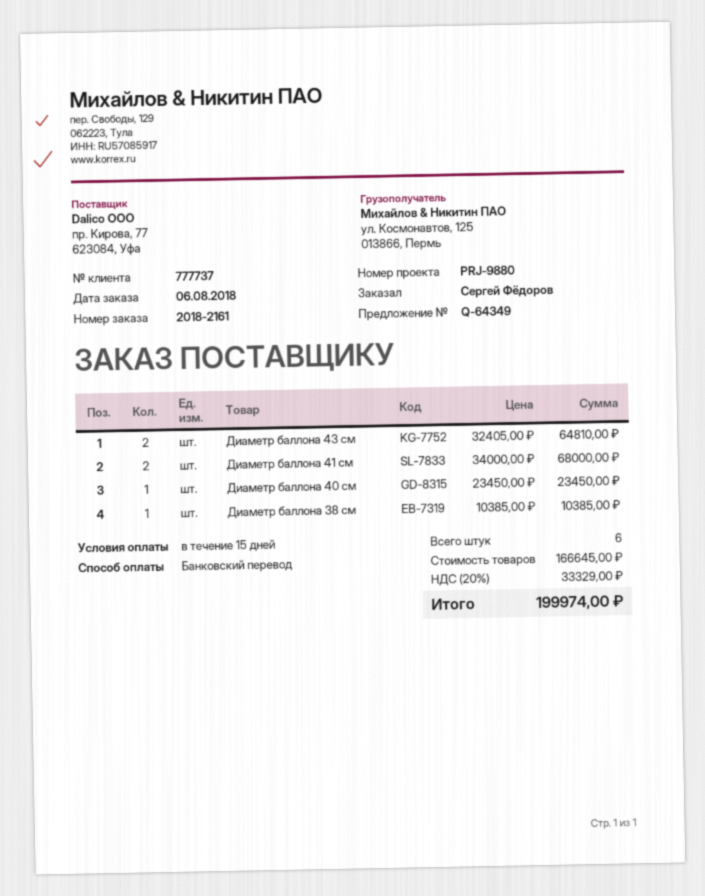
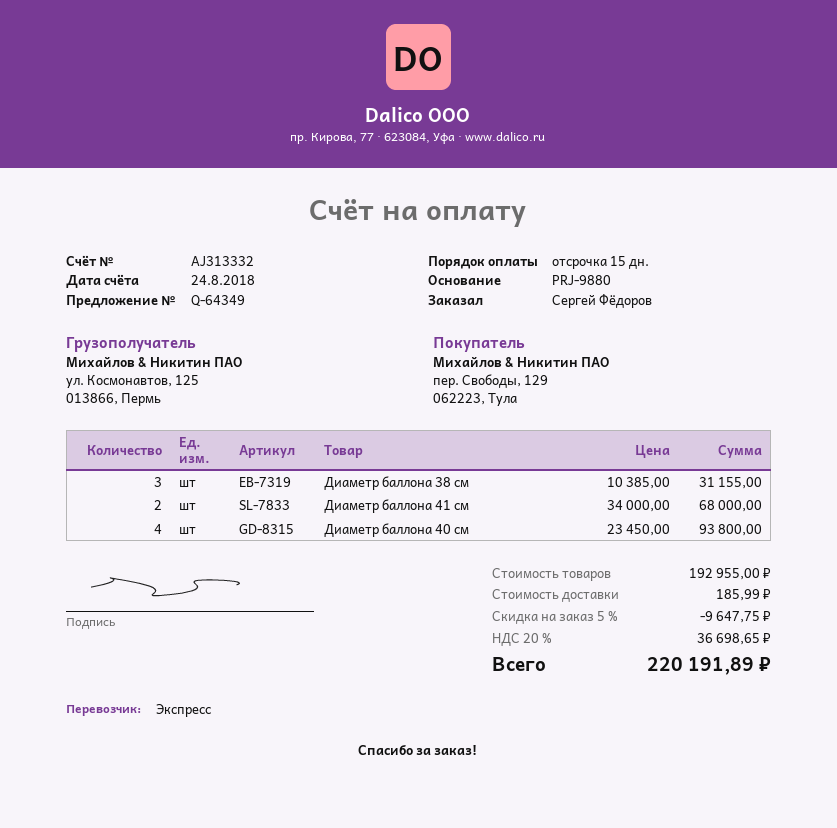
Диаметр баллона 43 см: 2 x 32405.00 = 64810.00 -> none
Диаметр баллона 40 см: 1 x 23450.00 = 23450.00 -> 4 x 23450.00 = 93800.00
Диаметр баллона 38 см: 1 x 10385.00 = 10385.00 -> 3 x 10385.00 = 31155.00
subtotal: 166645.00 -> 192955.00
discount: none -> 5% = 9647.75
shipping: none -> 185.99
tax: 20% = 33329.00 -> 20% = 36698.65
total: 199974.00 -> 220191.89

